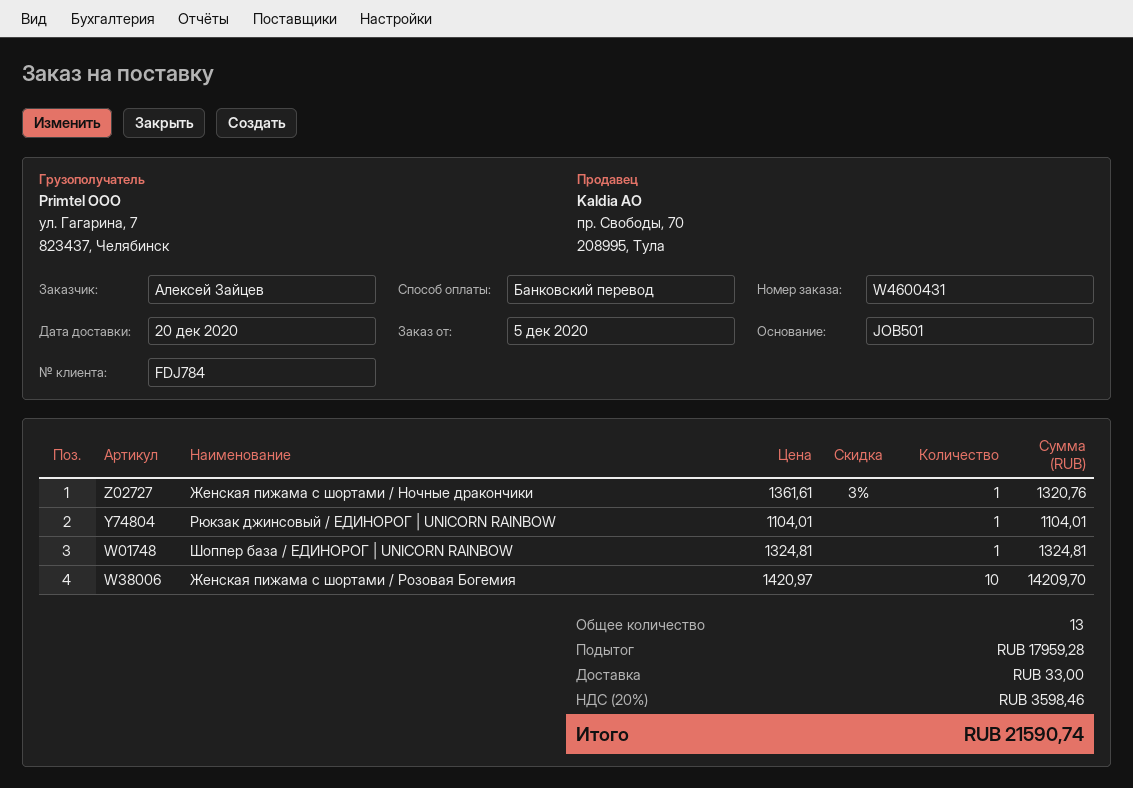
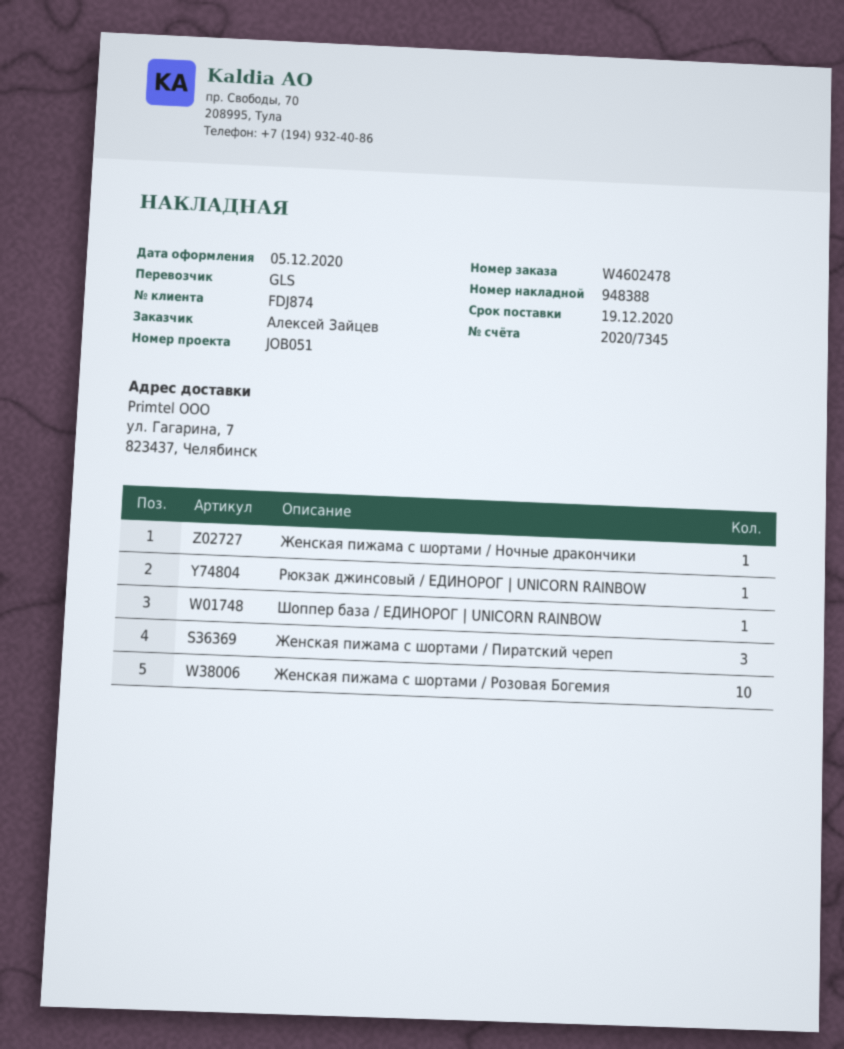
order number: W4600431 -> W4602478
delivery date: 2020-12-20 -> 2020-12-19
customer number: FDJ784 -> FDJ874
reference: JOB501 -> JOB051
Женская пижама с шортами / Пиратский череп: none -> 3

